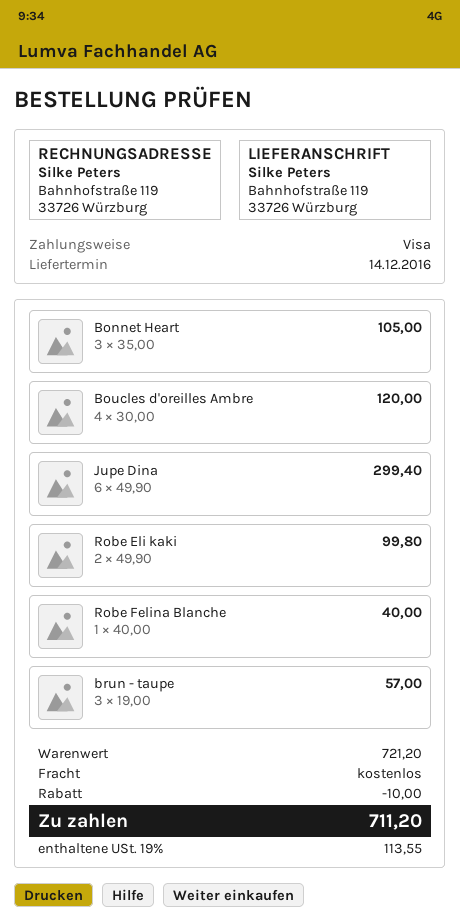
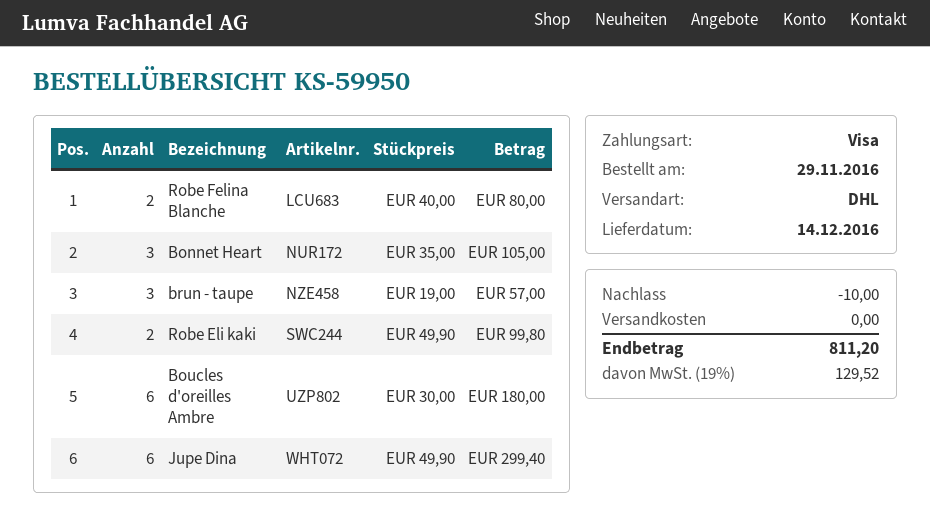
Boucles d'oreilles Ambre: 4 x 30.00 = 120.00 -> 6 x 30.00 = 180.00
Robe Felina Blanche: 1 x 40.00 = 40.00 -> 2 x 40.00 = 80.00
tax: 19% = 113.55 -> 19% = 129.52
total: 711.20 -> 811.20

